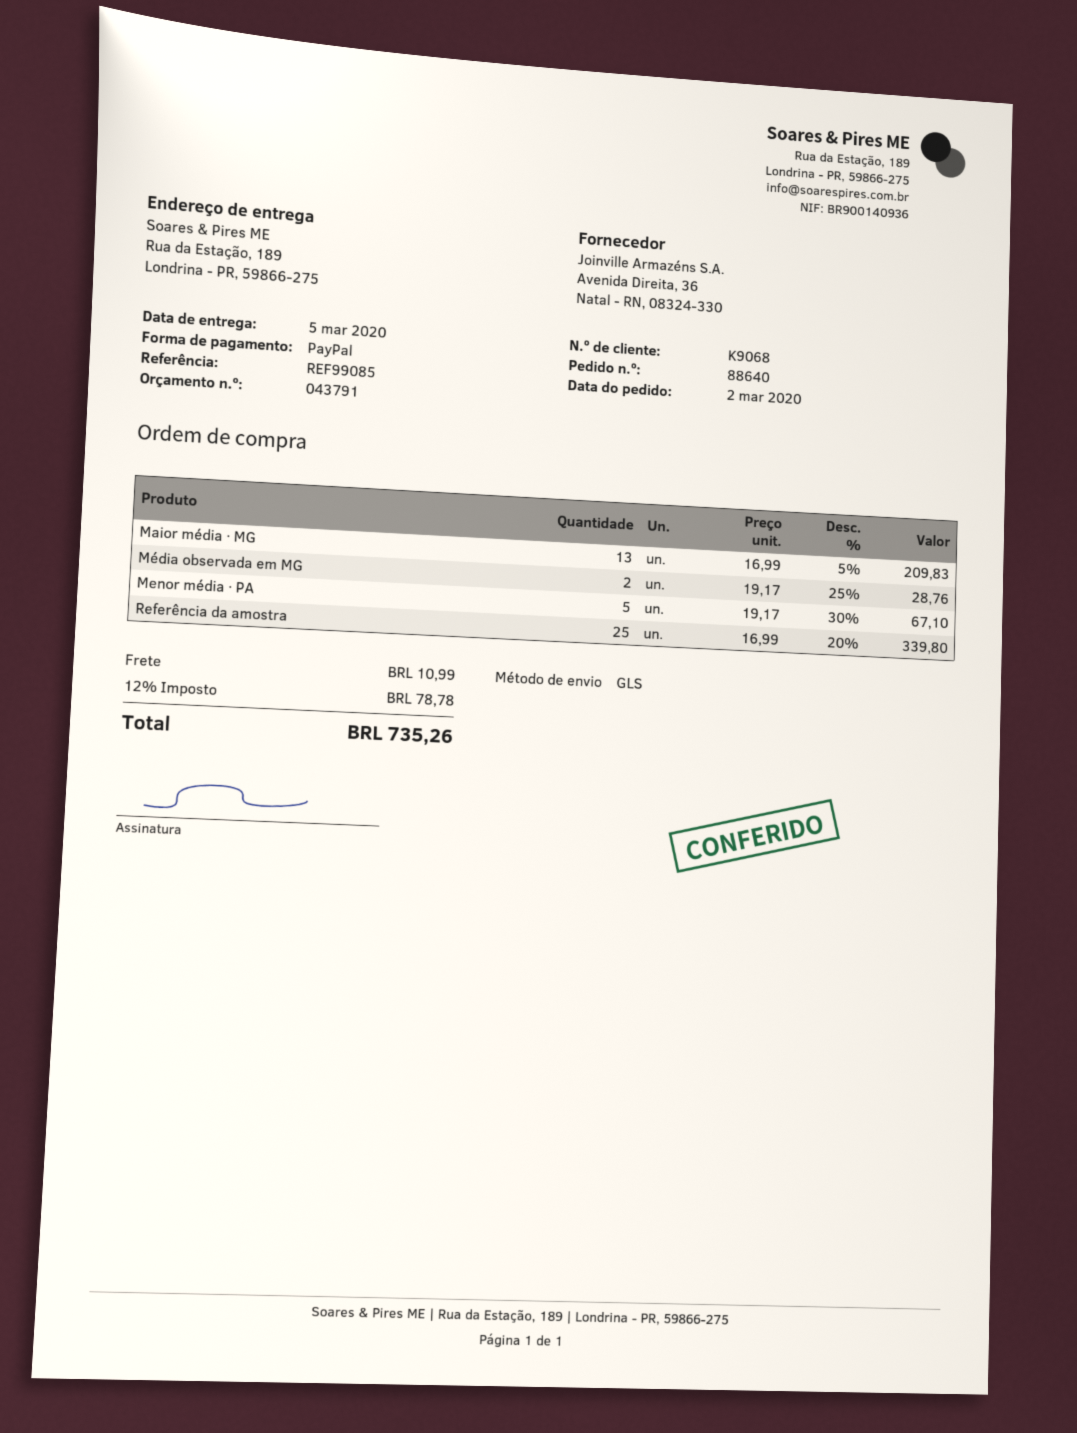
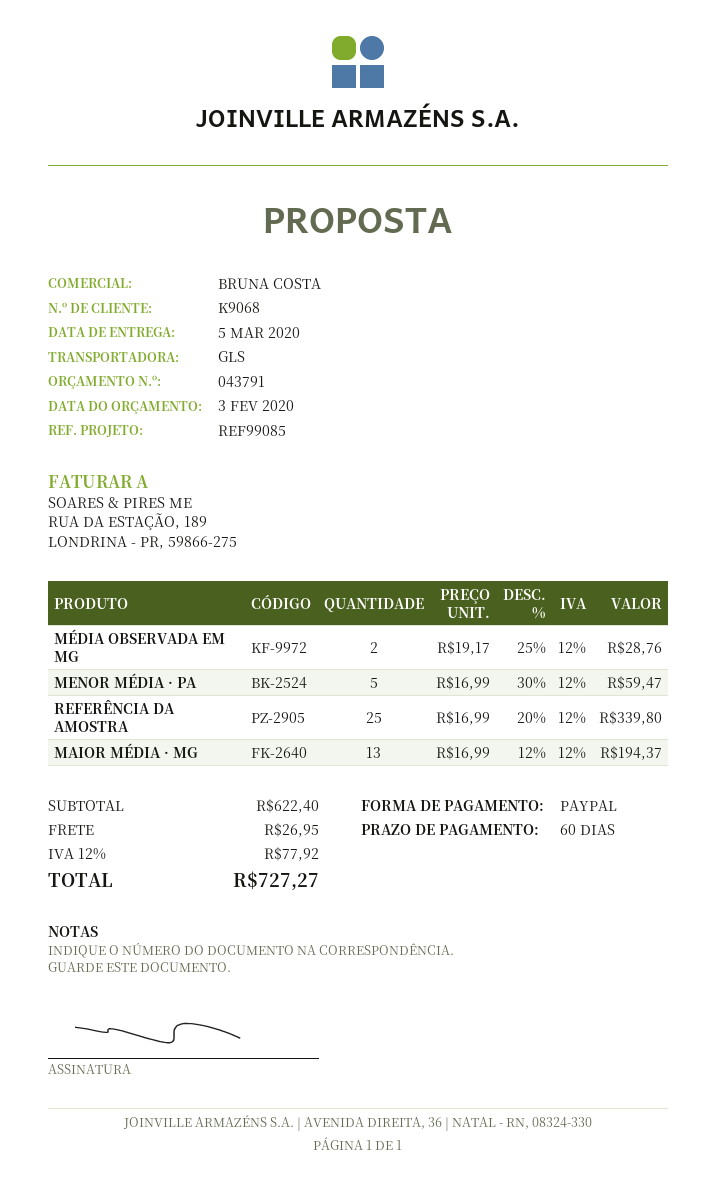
Maior média · MG: 13 x 16.99 - 5% = 209.83 -> 13 x 16.99 - 12% = 194.37
Menor média · PA: 5 x 19.17 - 30% = 67.10 -> 5 x 16.99 - 30% = 59.47
shipping: 10.99 -> 26.95
tax: 12% = 78.78 -> 12% = 77.92
total: 735.26 -> 727.27

